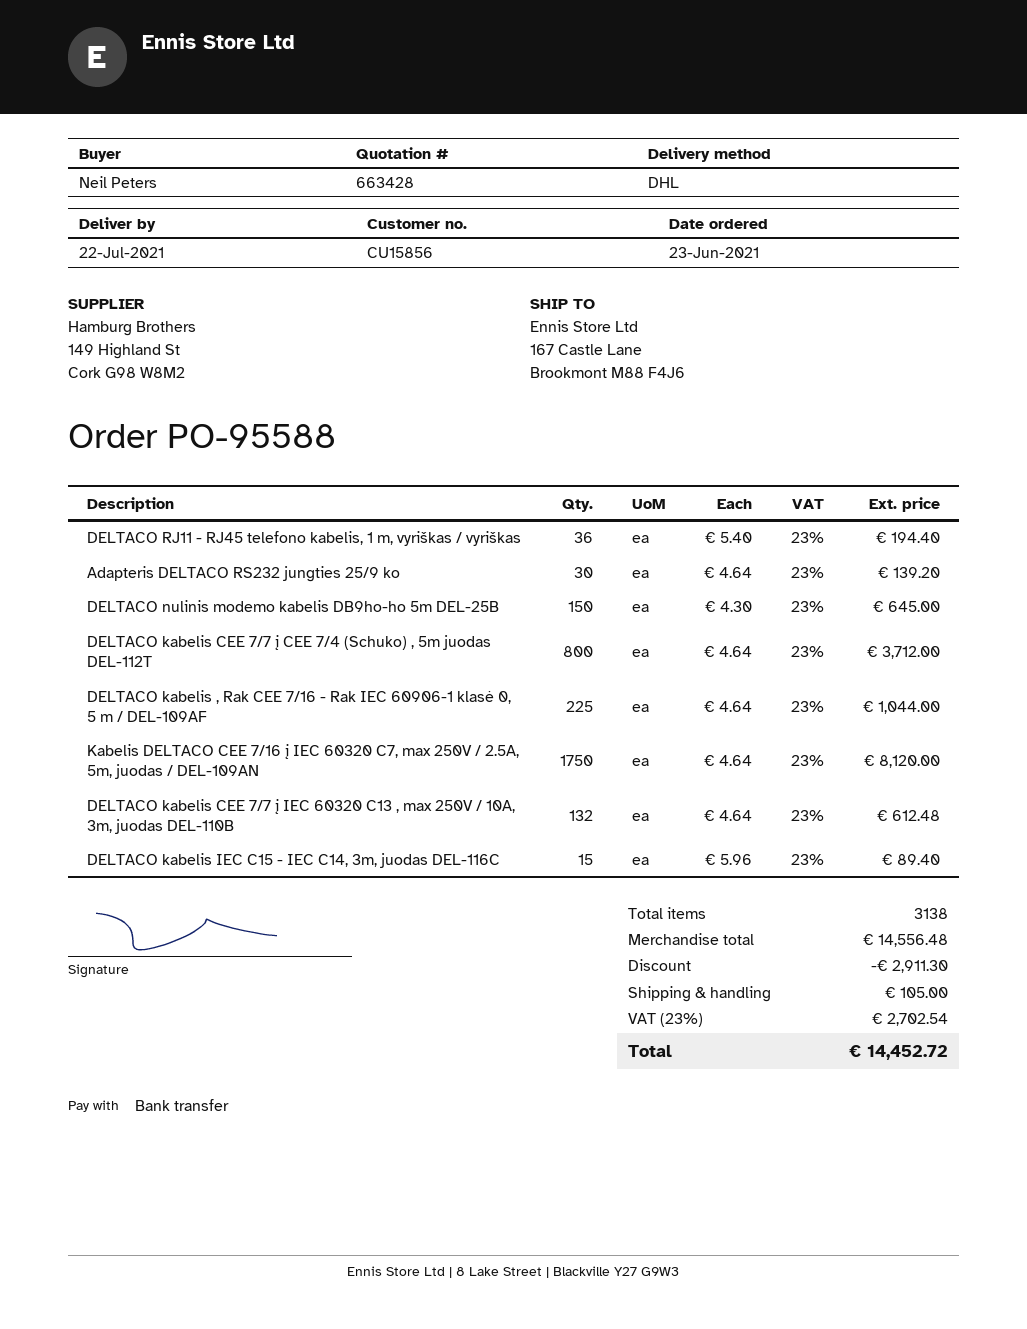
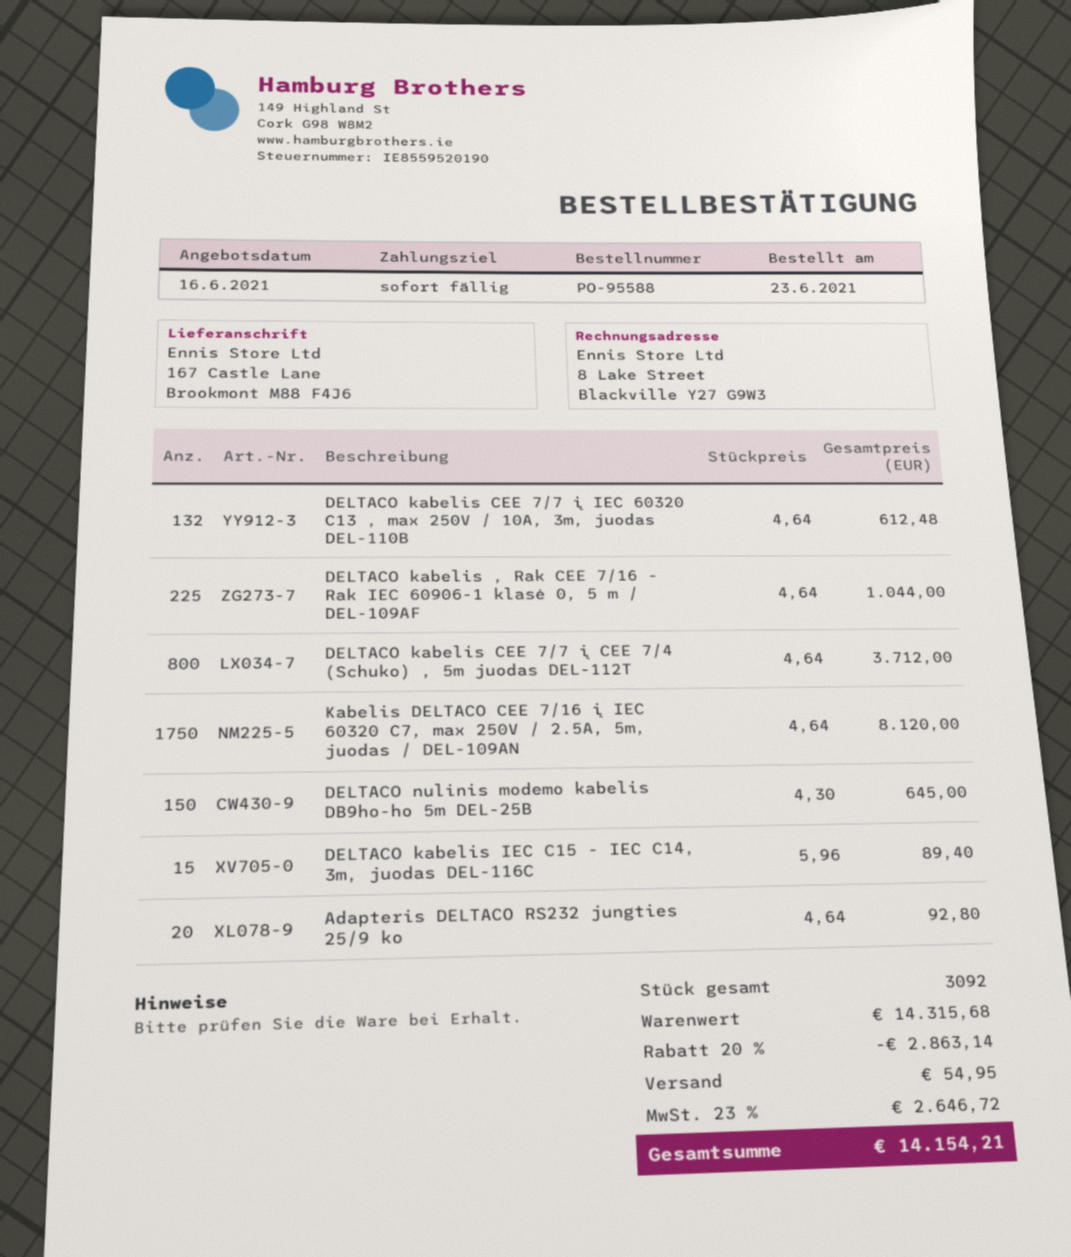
DELTACO RJ11 - RJ45 telefono kabelis, 1 m, vyriškas / vyriškas: 36 x 5.40 = 194.40 -> none
Adapteris DELTACO RS232 jungties 25/9 ko: 30 x 4.64 = 139.20 -> 20 x 4.64 = 92.80
total quantity: 3138 -> 3092
subtotal: 14556.48 -> 14315.68
discount: 2911.30 -> 2863.14
shipping: 105.00 -> 54.95
tax: 23% = 2702.54 -> 23% = 2646.72
total: 14452.72 -> 14154.21

